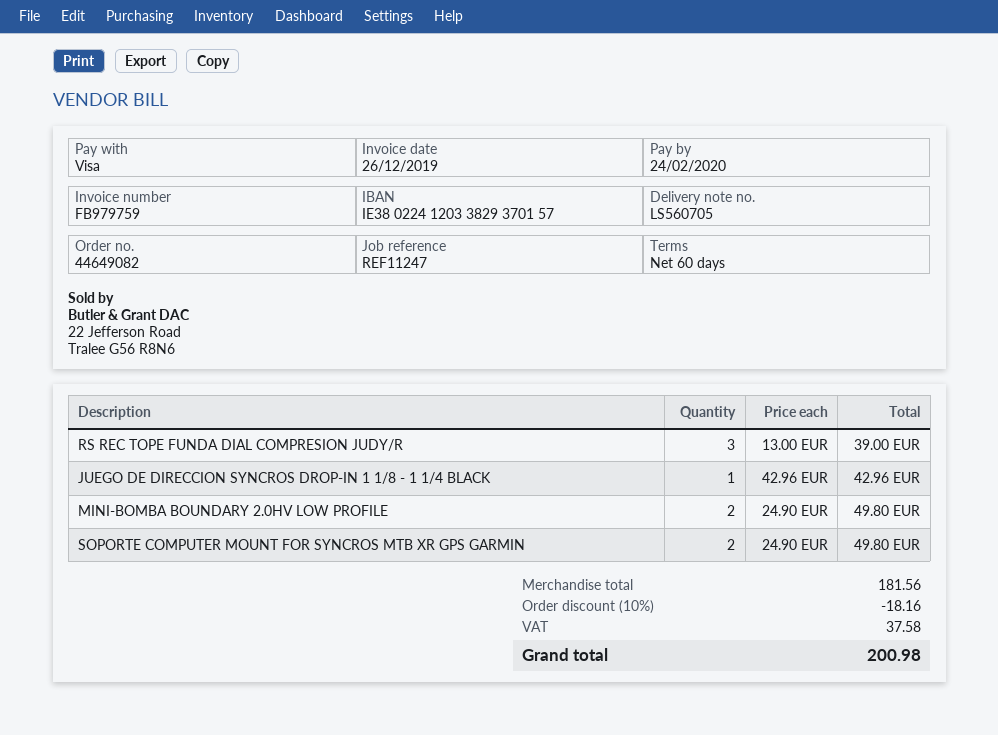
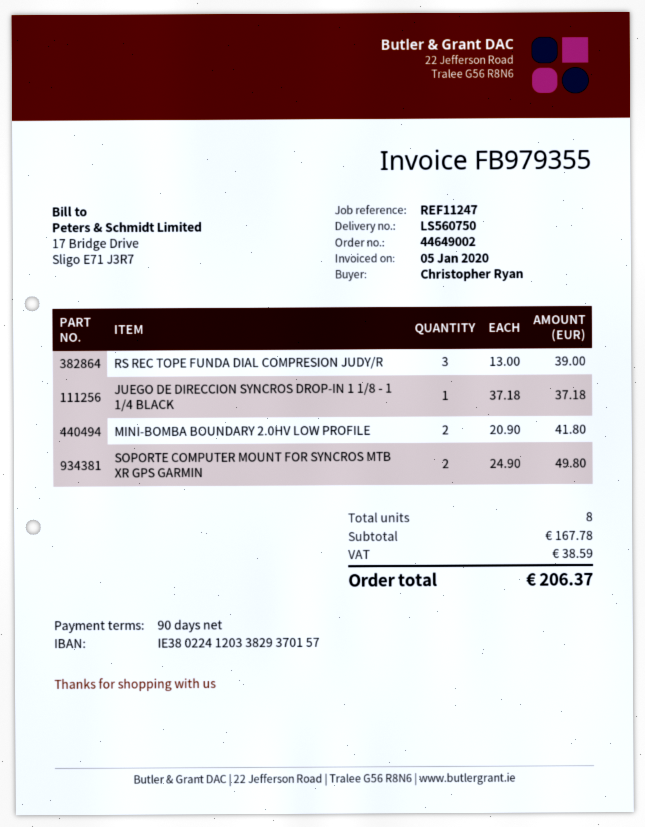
order number: 44649082 -> 44649002
delivery note number: LS560705 -> LS560750
invoice number: FB979759 -> FB979355
invoice date: 2019-12-26 -> 2020-01-05
payment terms: 60 days -> 90 days
JUEGO DE DIRECCION SYNCROS DROP-IN 1 1/8 - 1 1/4 BLACK: 1 x 42.96 = 42.96 -> 1 x 37.18 = 37.18
MINI-BOMBA BOUNDARY 2.0HV LOW PROFILE: 2 x 24.90 = 49.80 -> 2 x 20.90 = 41.80
subtotal: 181.56 -> 167.78
discount: 10% = 18.16 -> none
tax: 37.58 -> 38.59
total: 200.98 -> 206.37

